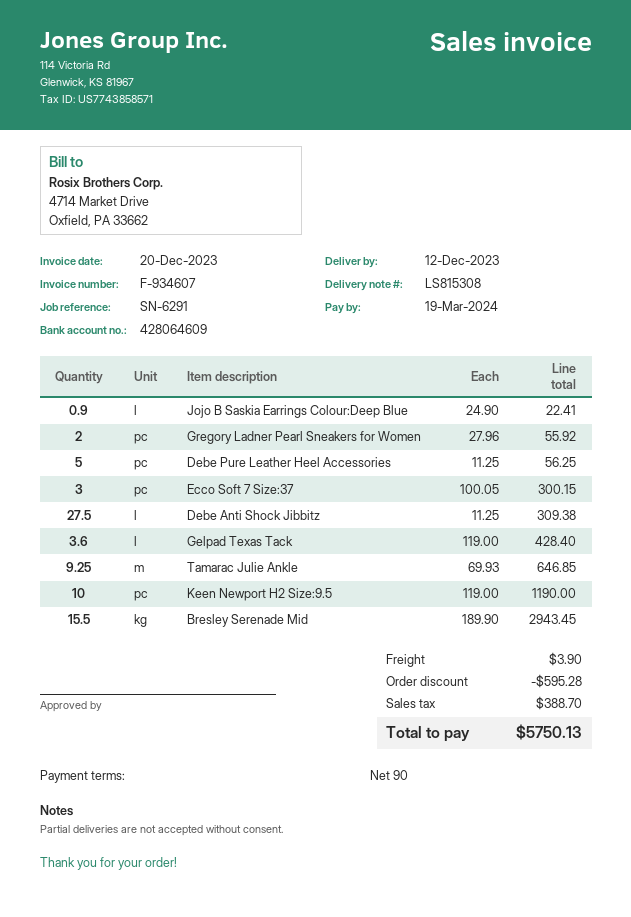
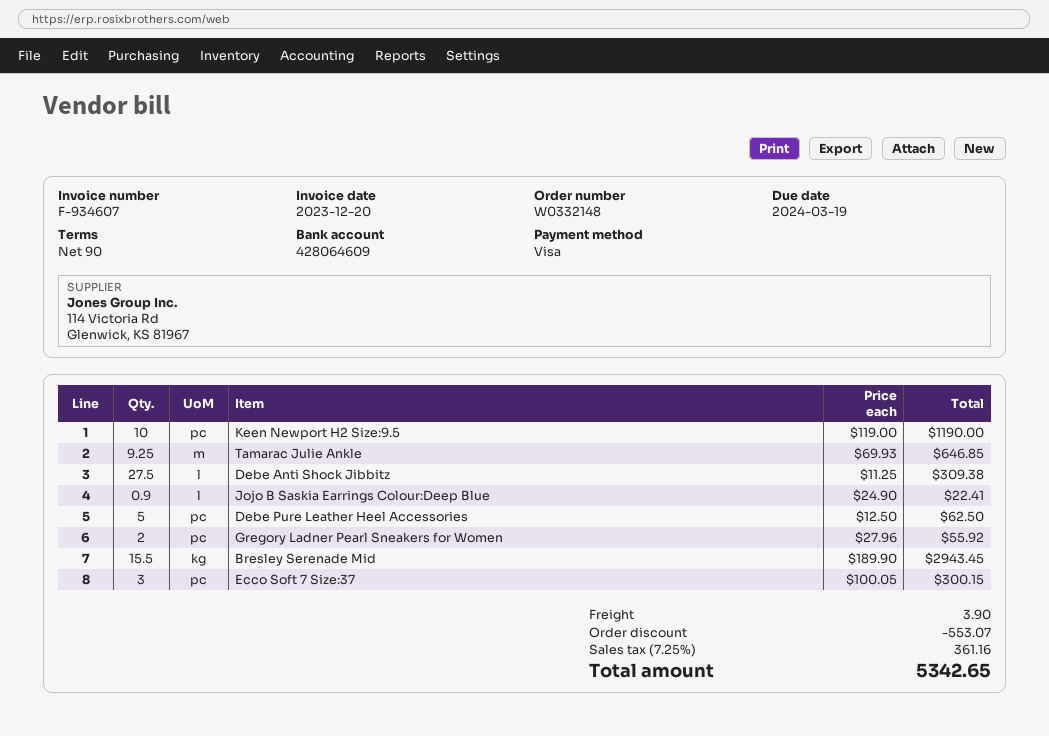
Debe Pure Leather Heel Accessories: 5 x 11.25 = 56.25 -> 5 x 12.50 = 62.50
Gelpad Texas Tack: 3.6 x 119.00 = 428.40 -> none
discount: 595.28 -> 553.07
tax: 388.70 -> 361.16
total: 5750.13 -> 5342.65

